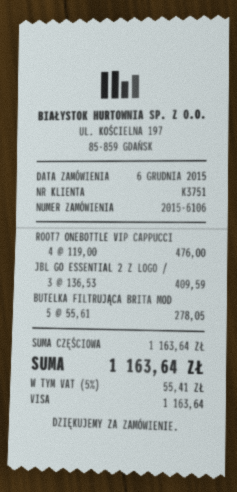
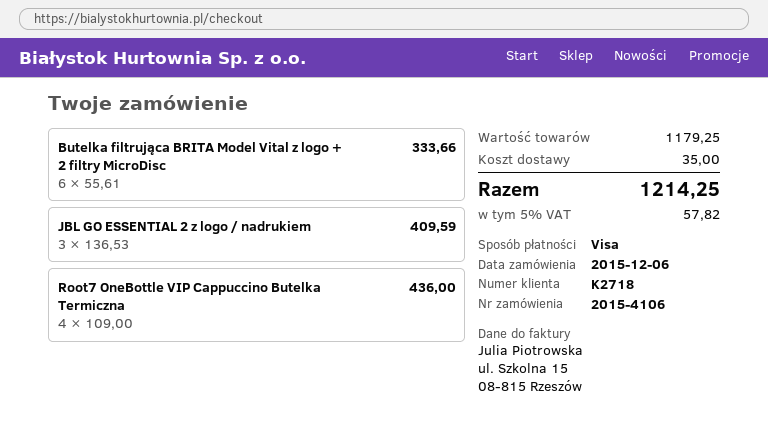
order number: 2015-6106 -> 2015-4106
customer number: K3751 -> K2718
ROOT7 ONEBOTTLE VIP CAPPUCCI: 4 x 119.00 = 476.00 -> 4 x 109.00 = 436.00
BUTELKA FILTRUJĄCA BRITA MOD: 5 x 55.61 = 278.05 -> 6 x 55.61 = 333.66
subtotal: 1163.64 -> 1179.25
shipping: none -> 35.00
tax: 5% = 55.41 -> 5% = 57.82
total: 1163.64 -> 1214.25

